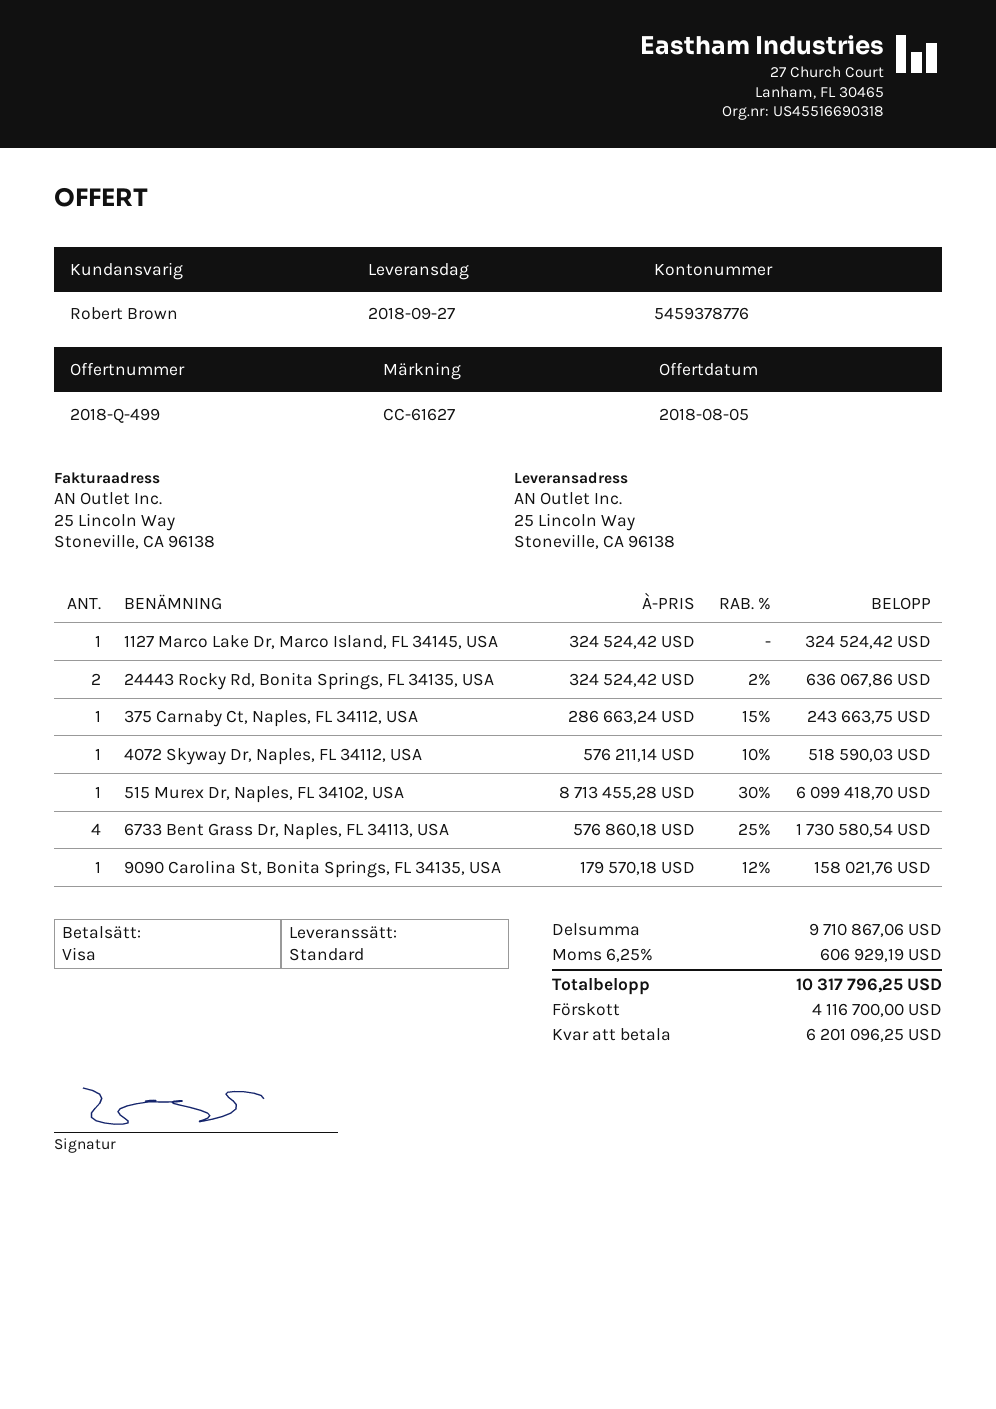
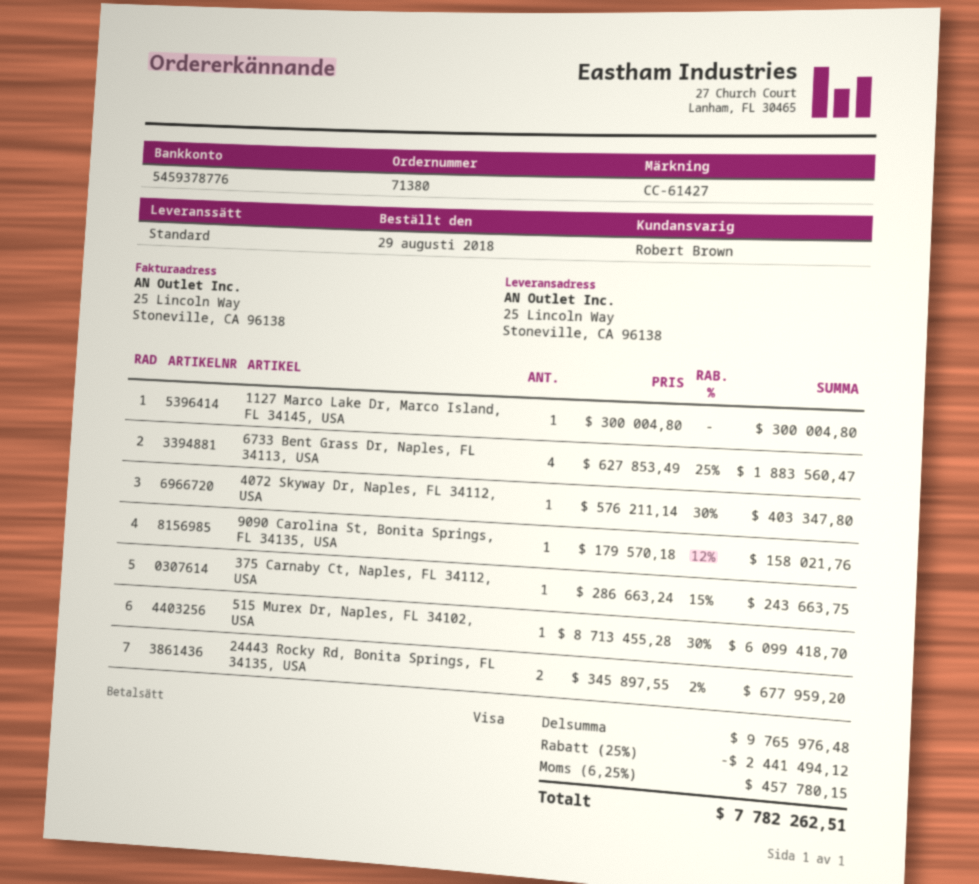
reference: CC-61627 -> CC-61427
1127 Marco Lake Dr, Marco Island, FL 34145, USA: 1 x 324524.42 = 324524.42 -> 1 x 300004.80 = 300004.80
24443 Rocky Rd, Bonita Springs, FL 34135, USA: 2 x 324524.42 - 2% = 636067.86 -> 2 x 345897.55 - 2% = 677959.20
4072 Skyway Dr, Naples, FL 34112, USA: 1 x 576211.14 - 10% = 518590.03 -> 1 x 576211.14 - 30% = 403347.80
6733 Bent Grass Dr, Naples, FL 34113, USA: 4 x 576860.18 - 25% = 1730580.54 -> 4 x 627853.49 - 25% = 1883560.47
subtotal: 9710867.06 -> 9765976.48
discount: none -> 25% = 2441494.12
tax: 6.25% = 606929.19 -> 6.25% = 457780.15
total: 10317796.25 -> 7782262.51

